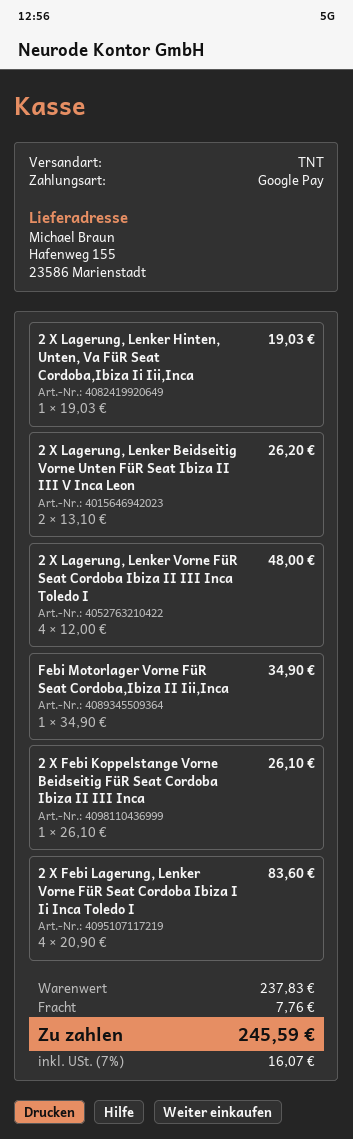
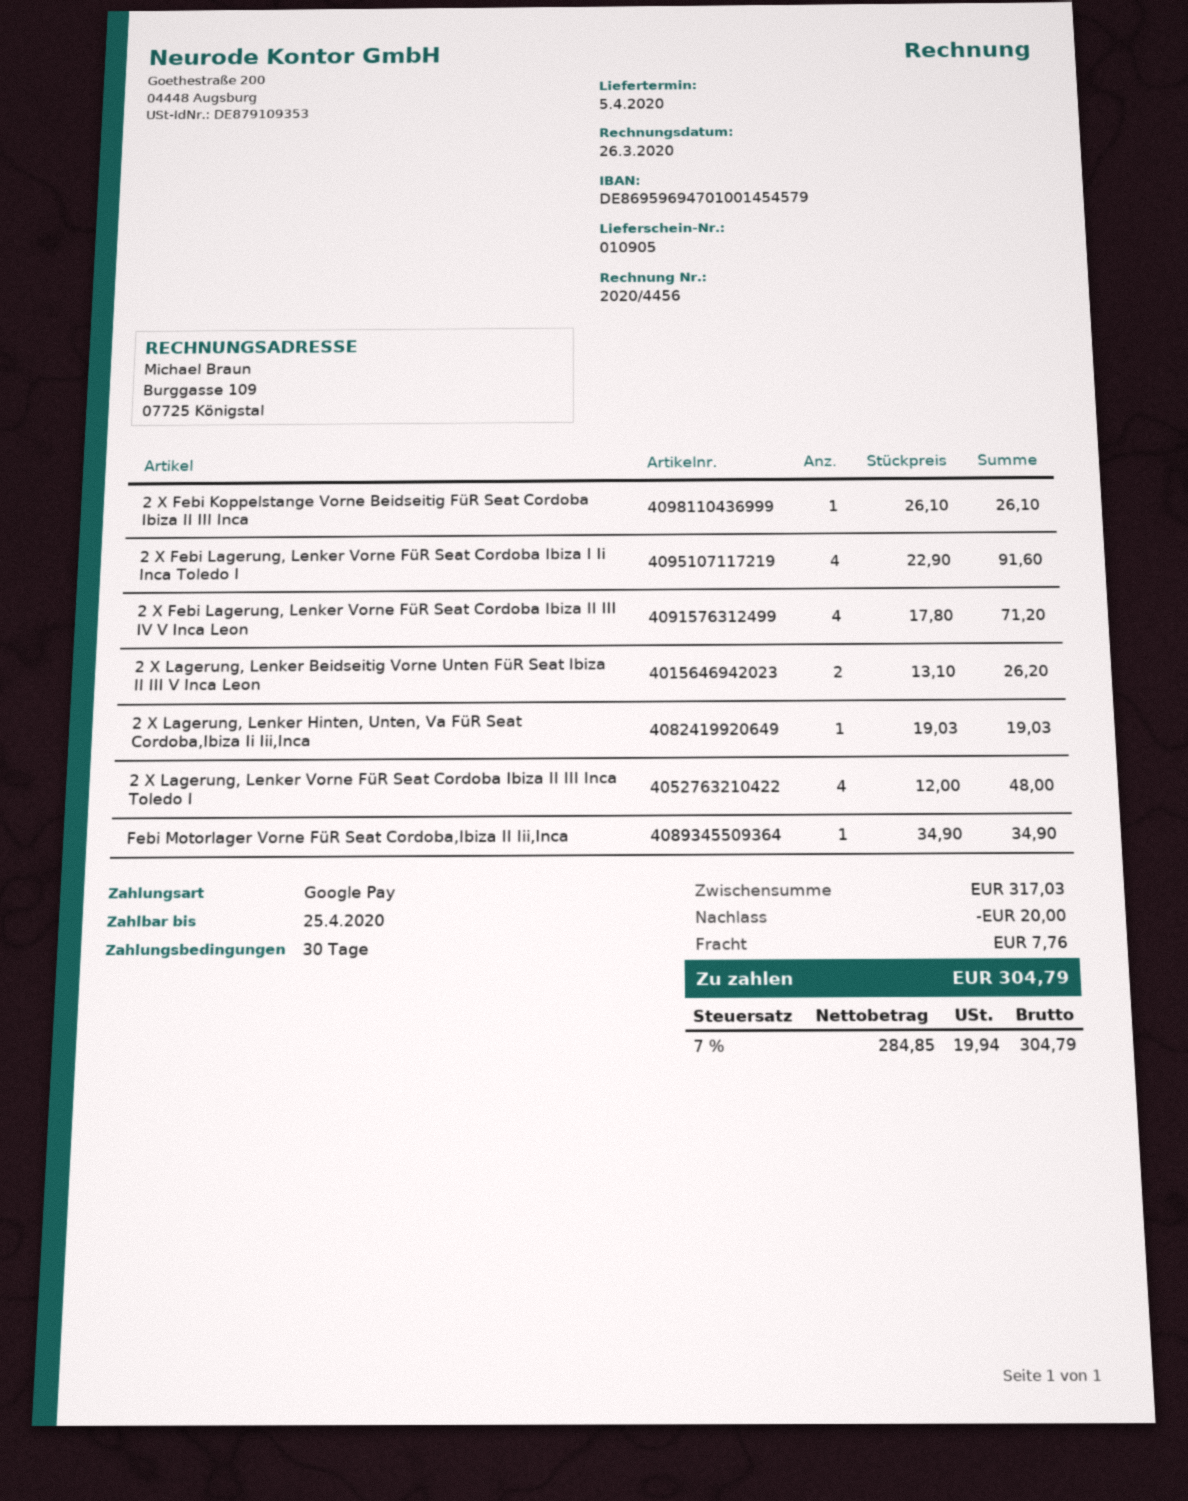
2 X Febi Lagerung, Lenker Vorne FüR Seat Cordoba Ibiza I Ii Inca Toledo I: 4 x 20.90 = 83.60 -> 4 x 22.90 = 91.60
2 X Febi Lagerung, Lenker Vorne FüR Seat Cordoba Ibiza II III IV V Inca Leon: none -> 4 x 17.80 = 71.20
subtotal: 237.83 -> 317.03
discount: none -> 20.00
tax: 7% = 16.07 -> 7% = 19.94
total: 245.59 -> 304.79

